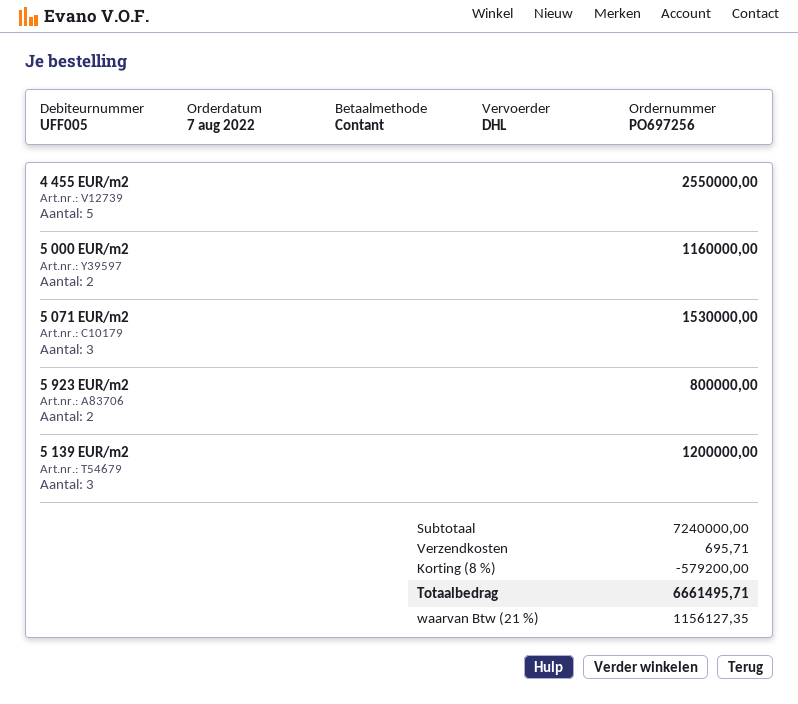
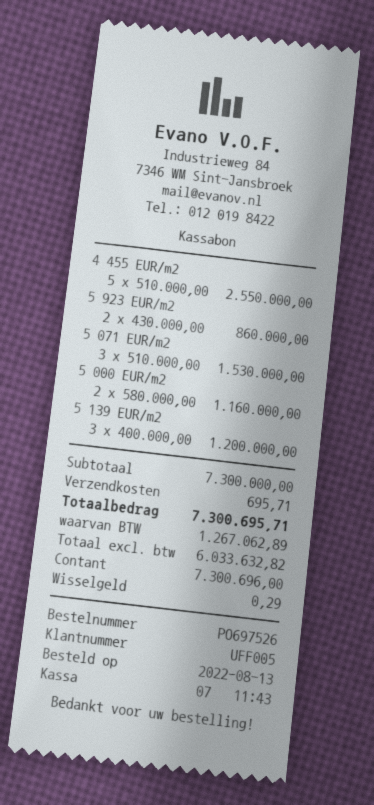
order number: PO697256 -> PO697526
order date: 2022-08-07 -> 2022-08-13
5 923 EUR/m2: 2 for 800000.00 -> 2 for 860000.00
subtotal: 7240000.00 -> 7300000.00
discount: 8% = 579200.00 -> none
tax: 1156127.35 -> 1267062.89
total: 6661495.71 -> 7300695.71

